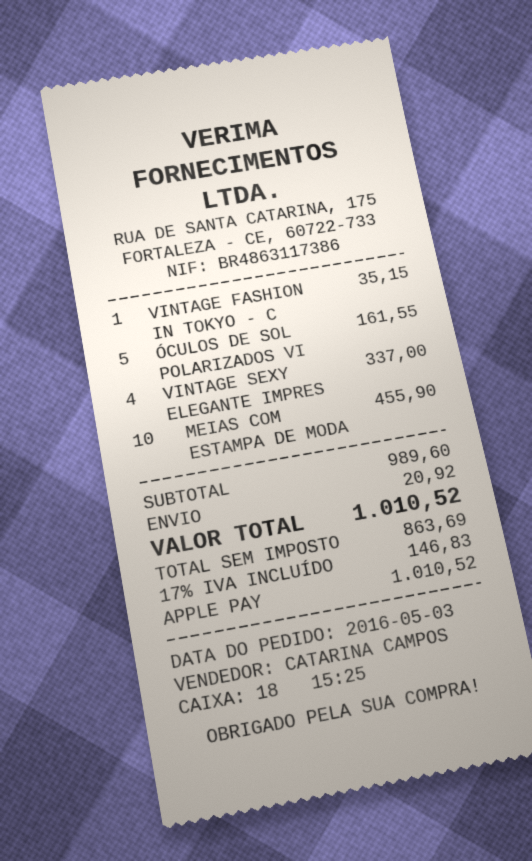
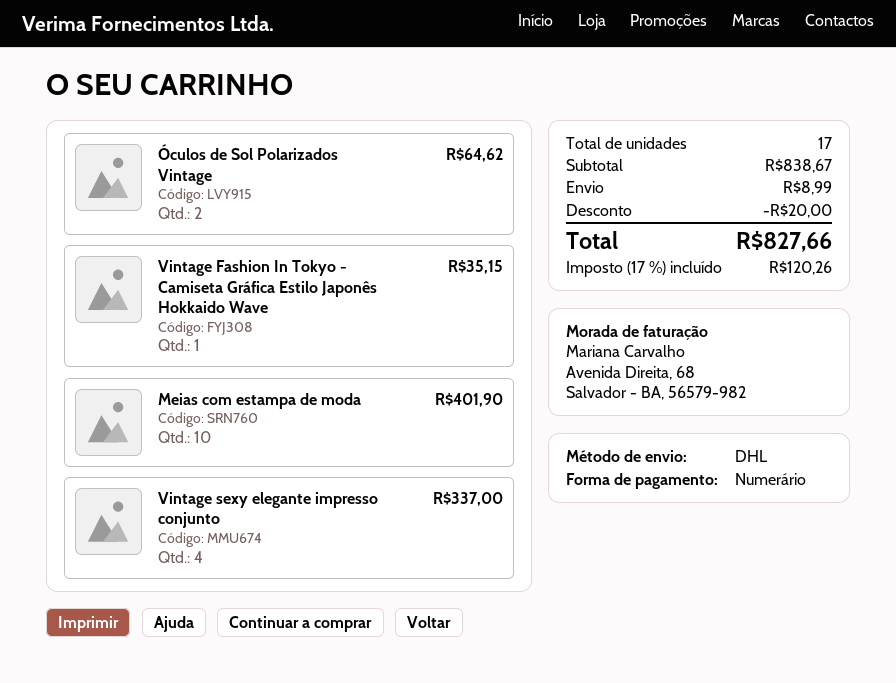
payment method: Apple Pay -> cash
ÓCULOS DE SOL POLARIZADOS VI: 5 for 161.55 -> 2 for 64.62
MEIAS COM ESTAMPA DE MODA: 10 for 455.90 -> 10 for 401.90
subtotal: 989.60 -> 838.67
discount: none -> 20.00
shipping: 20.92 -> 8.99
tax: 17% = 146.83 -> 17% = 120.26
total: 1010.52 -> 827.66

